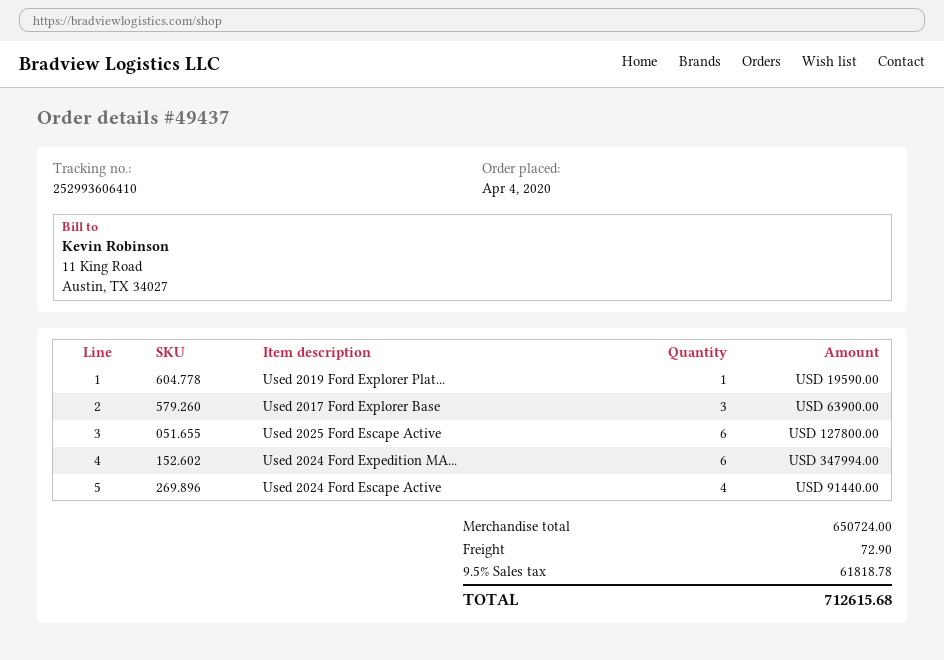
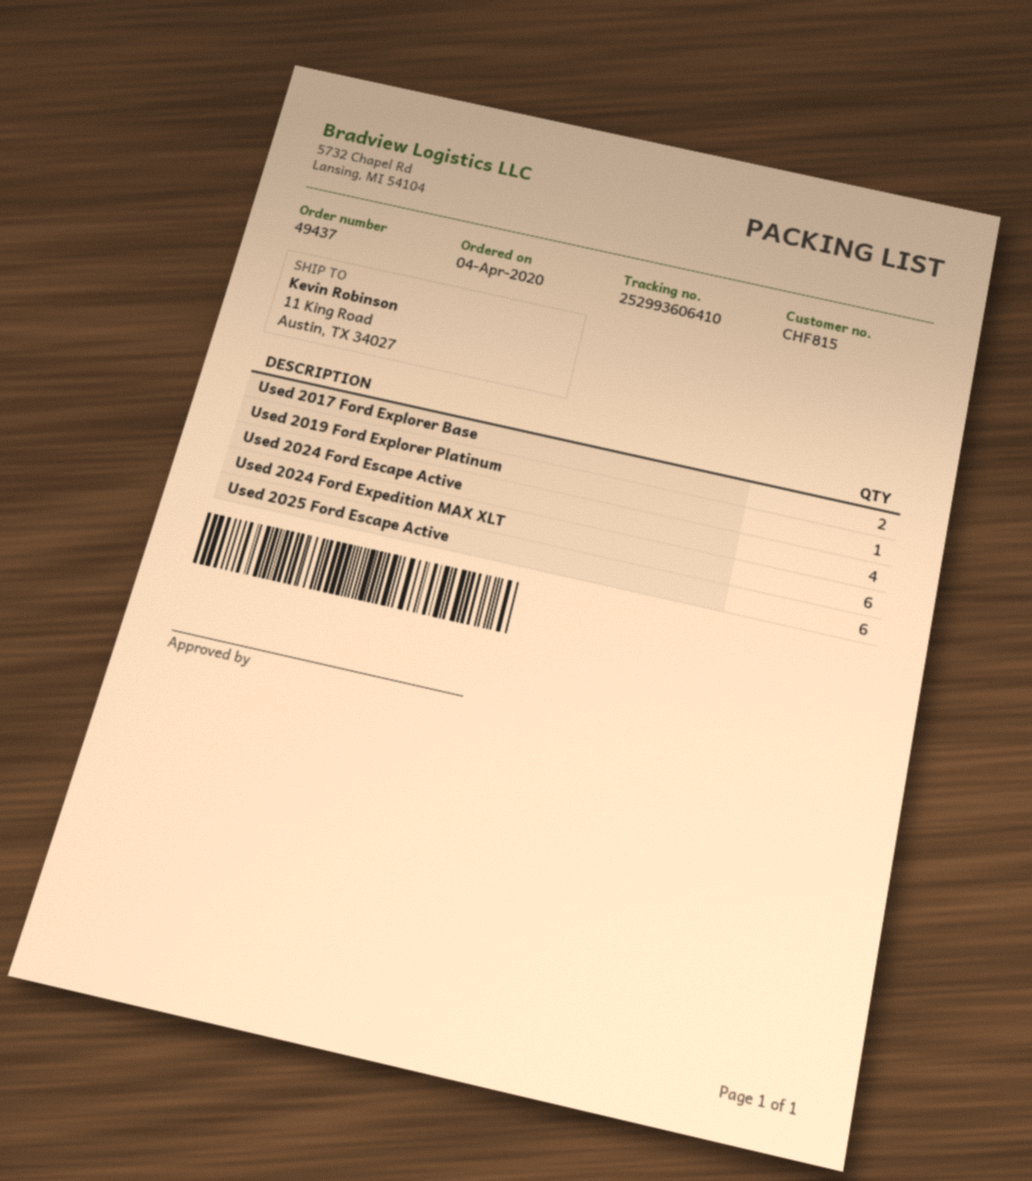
Used 2017 Ford Explorer Base: 3 -> 2

